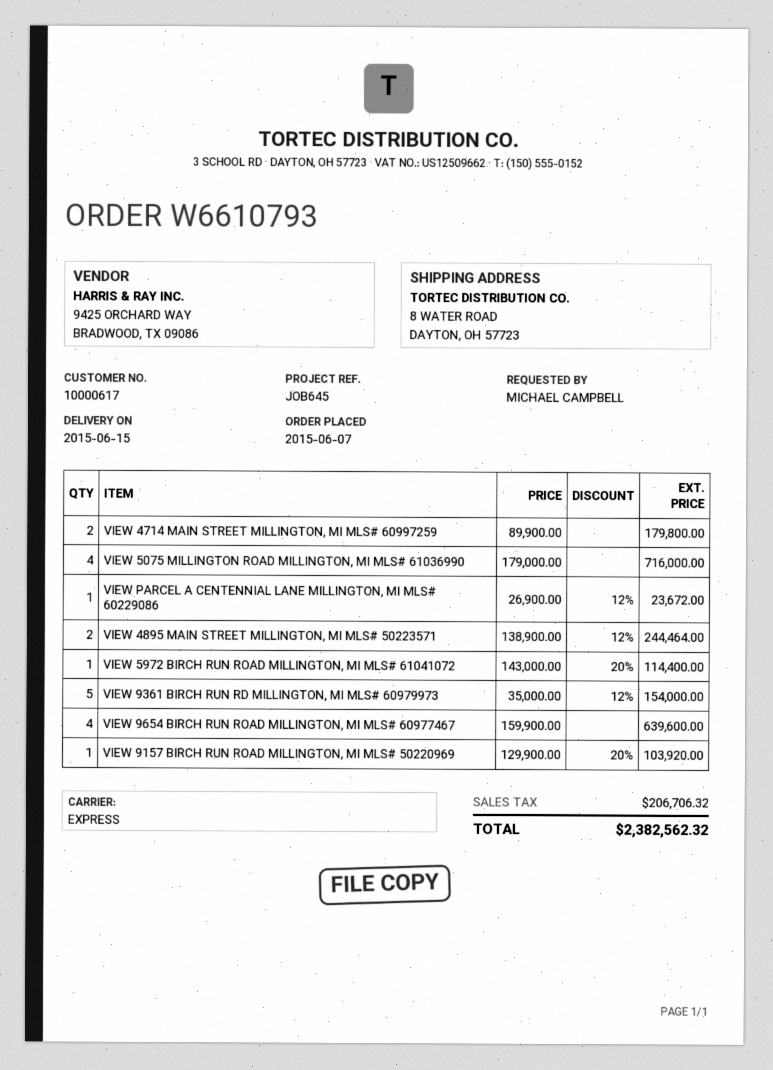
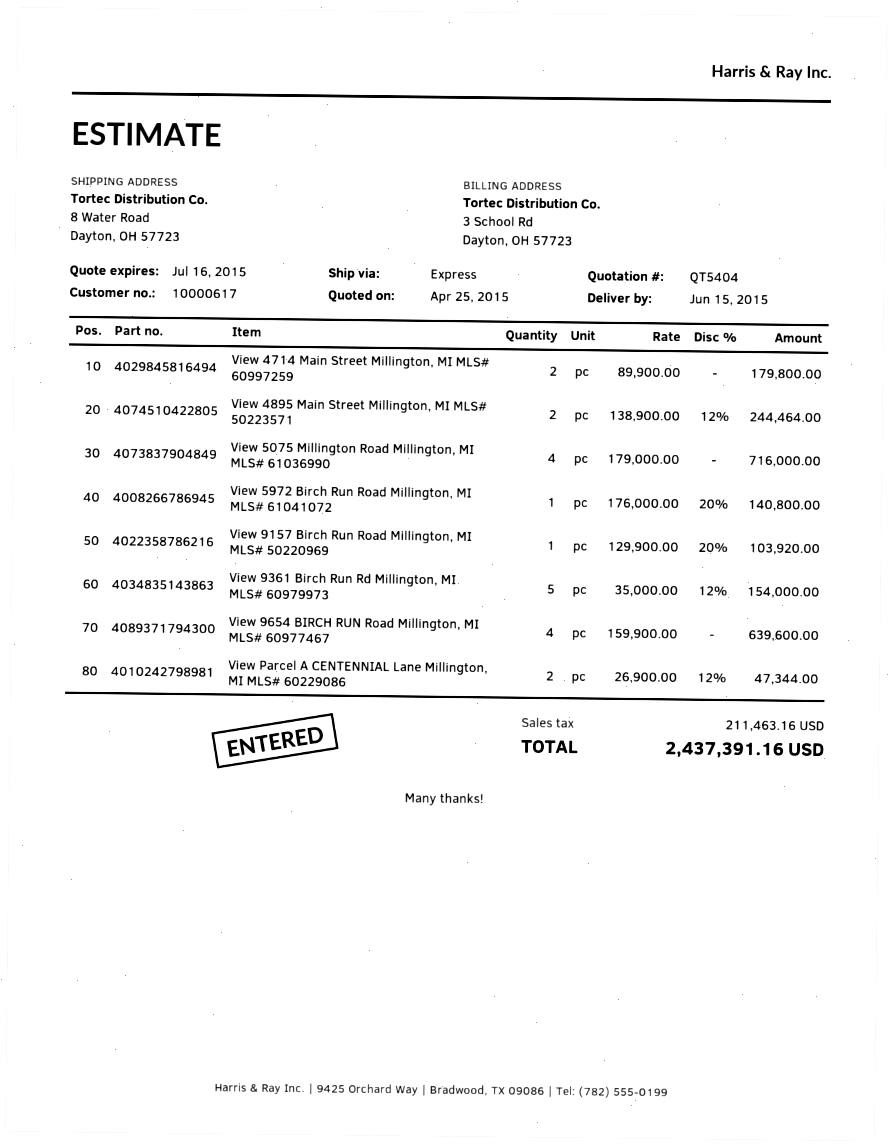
VIEW PARCEL A CENTENNIAL LANE MILLINGTON, MI MLS# 60229086: 1 x 26900.00 - 12% = 23672.00 -> 2 x 26900.00 - 12% = 47344.00
VIEW 5972 BIRCH RUN ROAD MILLINGTON, MI MLS# 61041072: 1 x 143000.00 - 20% = 114400.00 -> 1 x 176000.00 - 20% = 140800.00
tax: 206706.32 -> 211463.16
total: 2382562.32 -> 2437391.16

